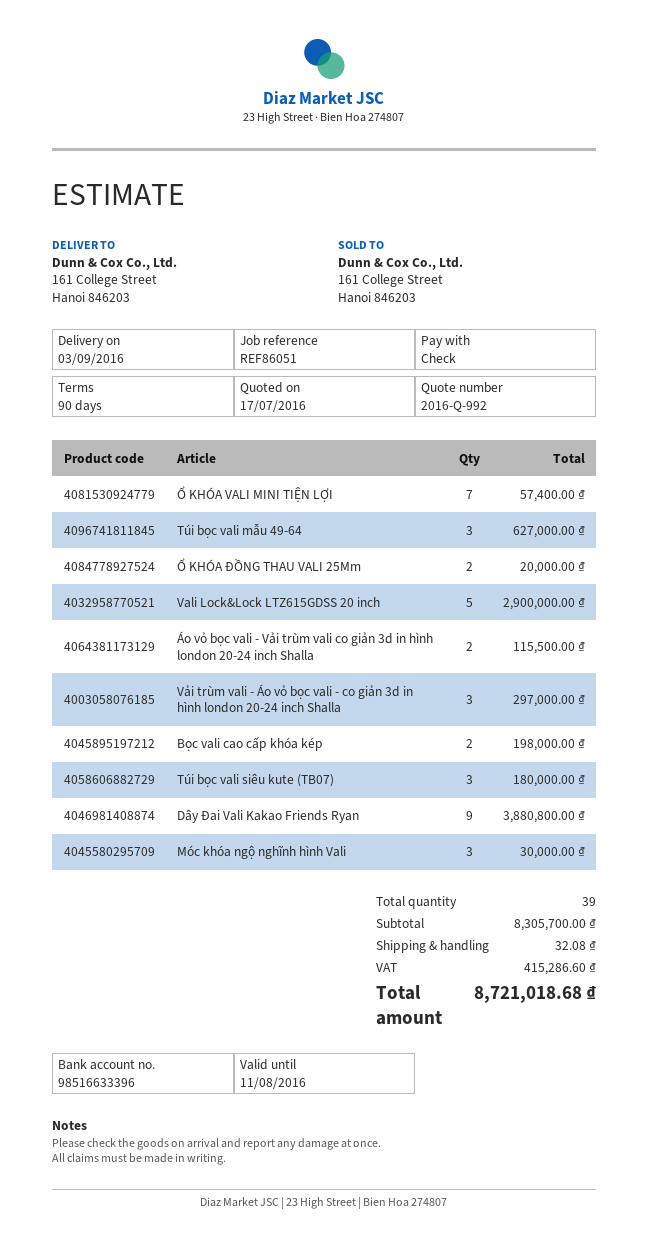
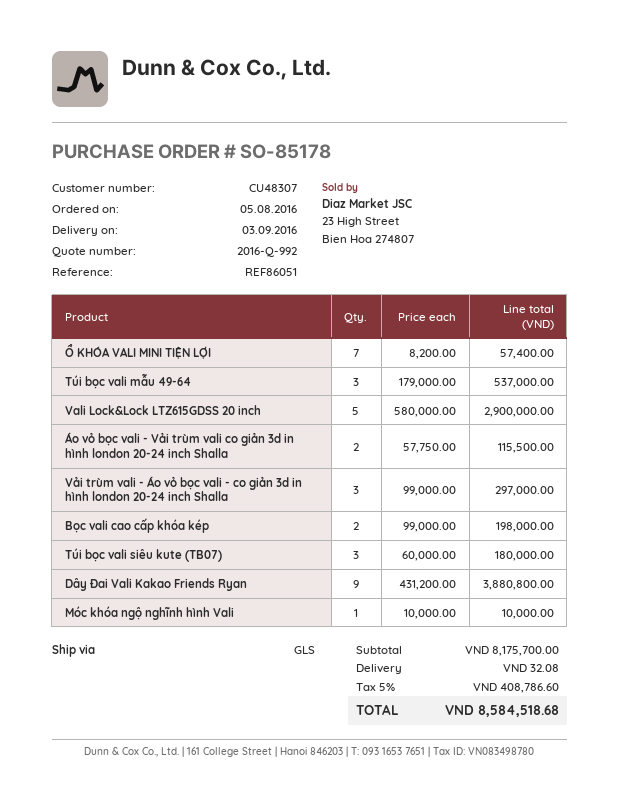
Túi bọc vali mẫu 49-64: 3 for 627000.00 -> 3 for 537000.00
Ổ KHÓA ĐỒNG THAU VALI 25Mm: 2 for 20000.00 -> none
Móc khóa ngộ nghĩnh hình Vali: 3 for 30000.00 -> 1 for 10000.00
subtotal: 8305700.00 -> 8175700.00
tax: 415286.60 -> 408786.60
total: 8721018.68 -> 8584518.68

